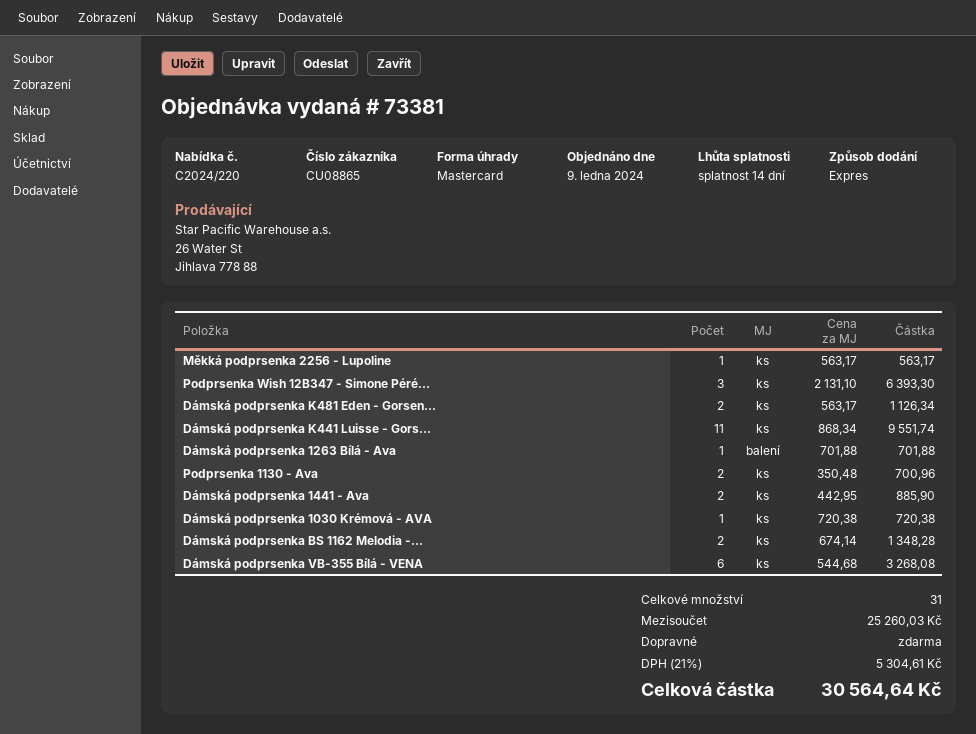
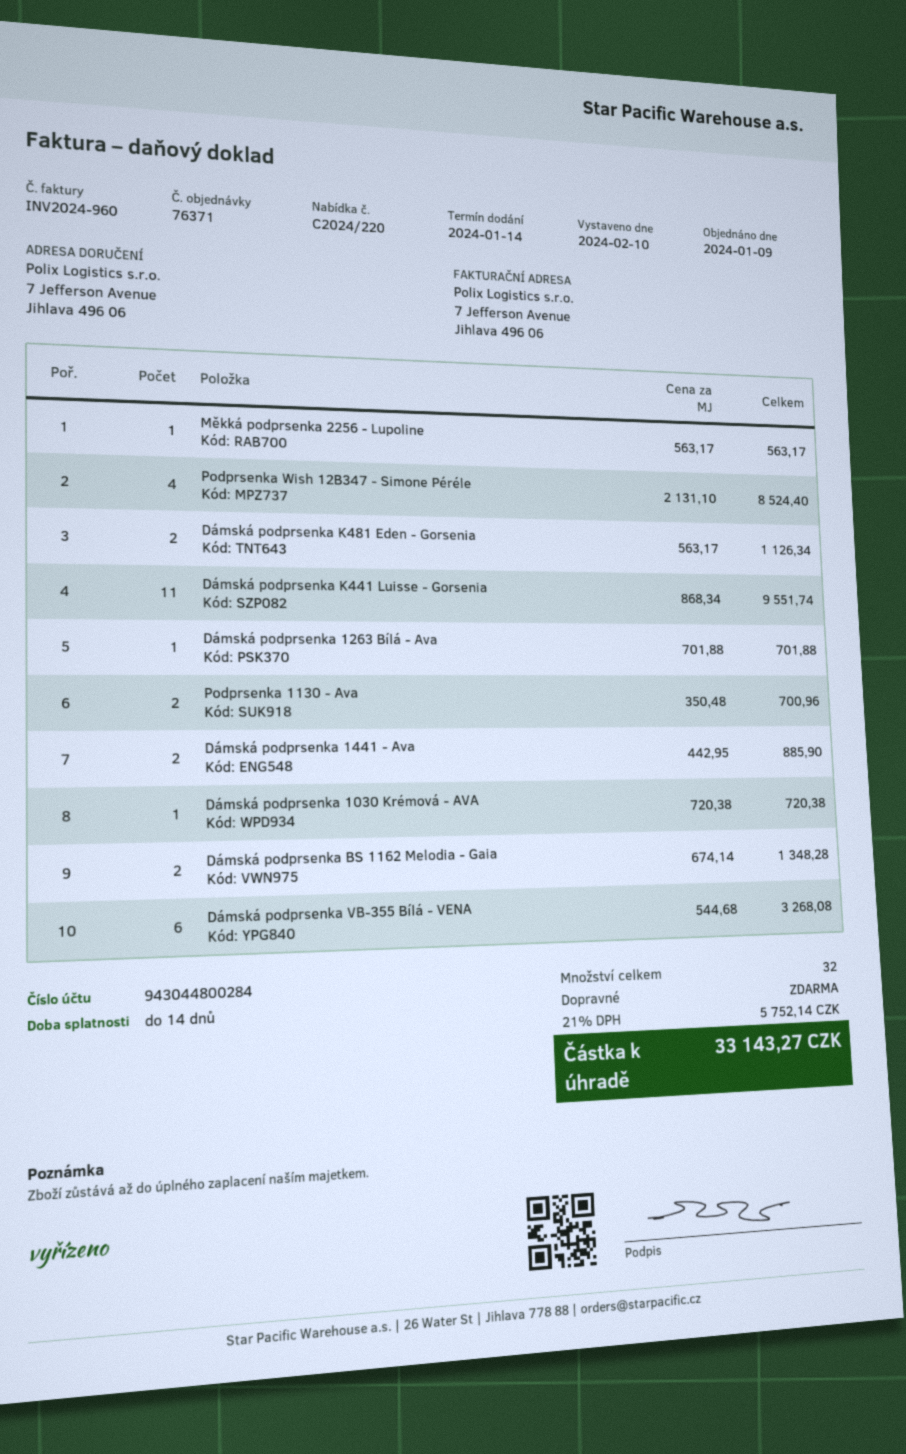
order number: 73381 -> 76371
Podprsenka Wish 12B347 - Simone Péré...: 3 x 2131.10 = 6393.30 -> 4 x 2131.10 = 8524.40
total quantity: 31 -> 32
tax: 21% = 5304.61 -> 21% = 5752.14
total: 30564.64 -> 33143.27

